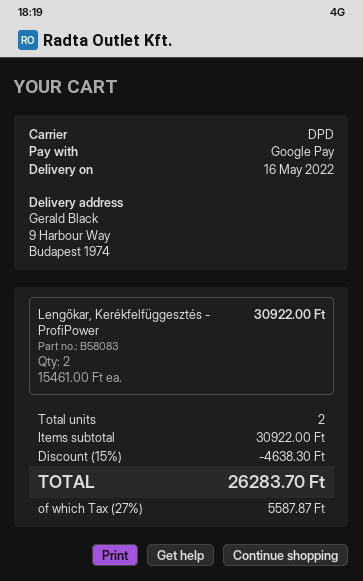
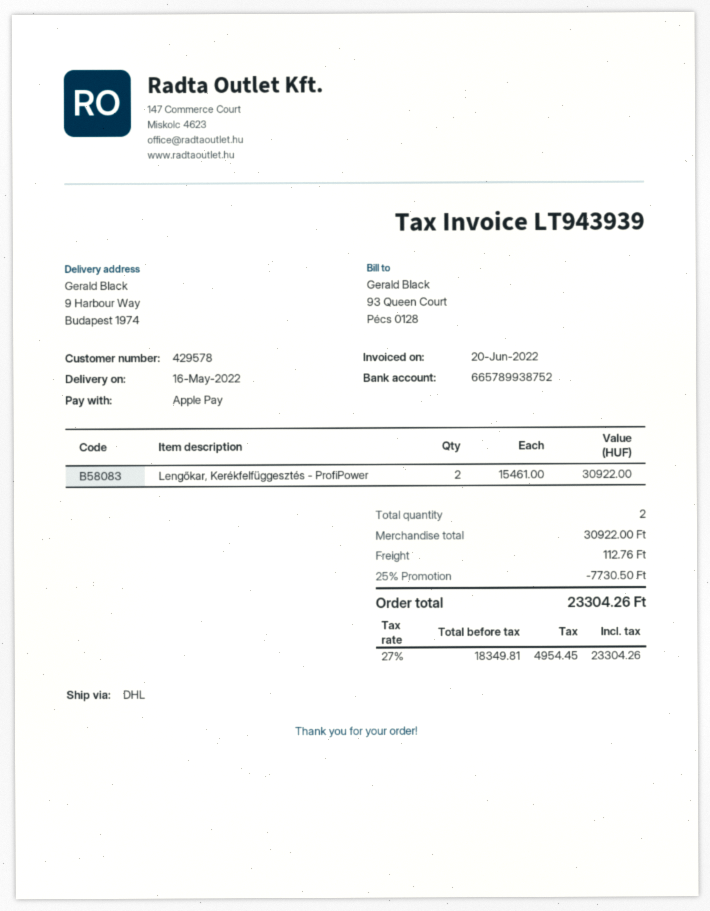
payment method: Google Pay -> Apple Pay
shipping method: DPD -> DHL
discount: 15% = 4638.30 -> 25% = 7730.50
shipping: none -> 112.76
tax: 27% = 5587.87 -> 27% = 4954.45
total: 26283.70 -> 23304.26

